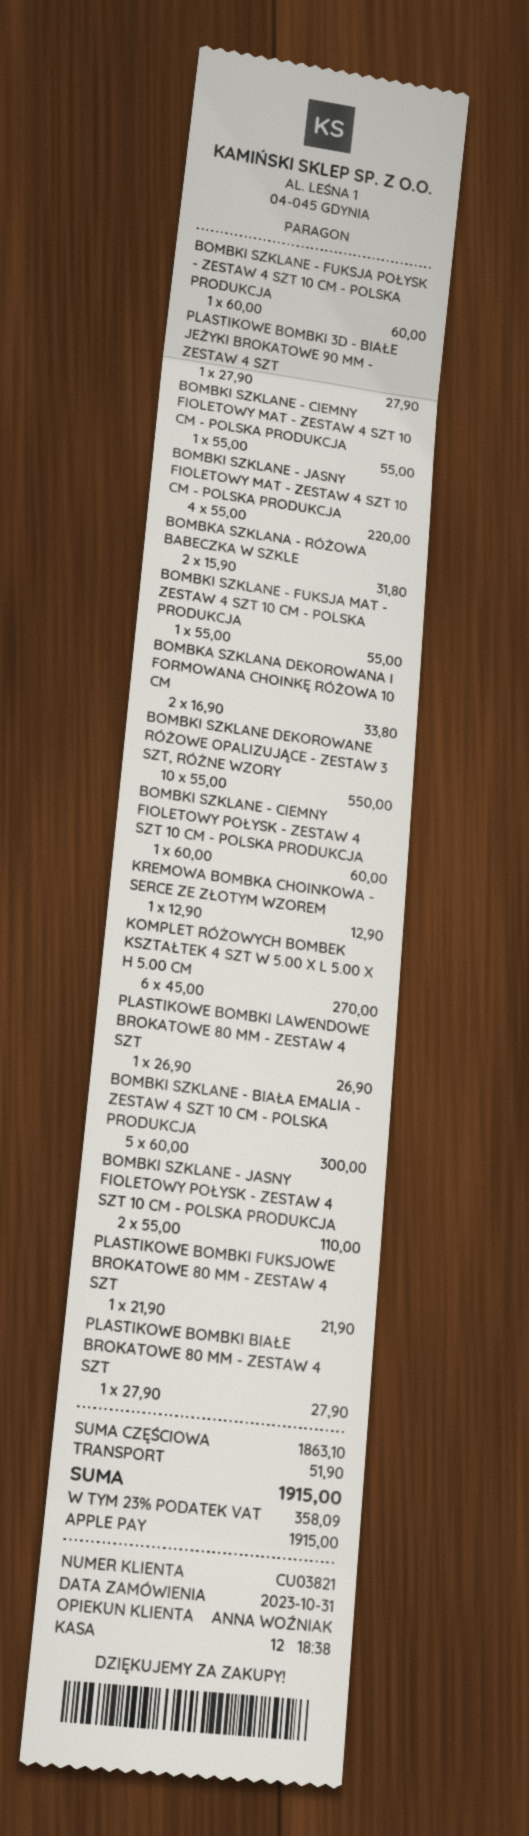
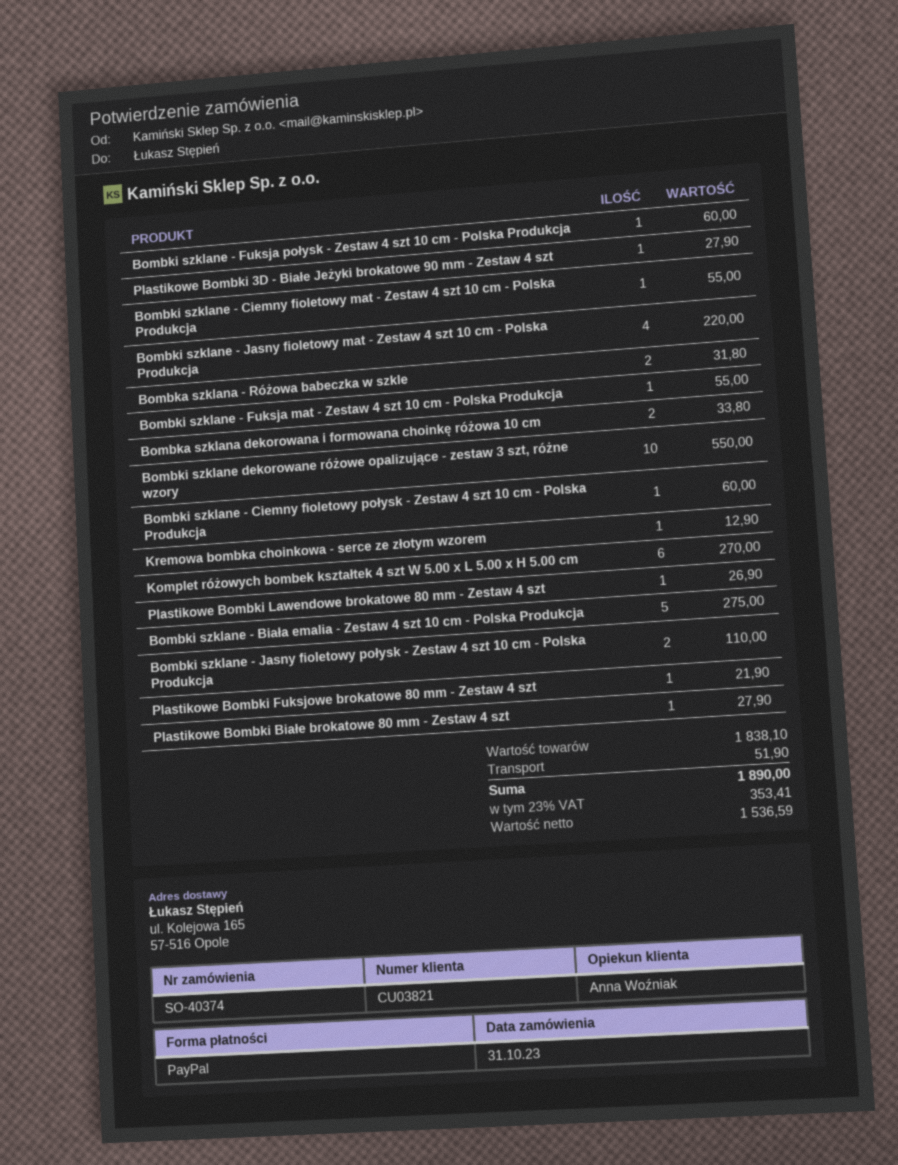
payment method: Apple Pay -> PayPal
BOMBKI SZKLANE - BIAŁA EMALIA - ZESTAW 4 SZT 10 CM - POLSKA PRODUKCJA: 5 for 300.00 -> 5 for 275.00
subtotal: 1863.10 -> 1838.10
tax: 23% = 358.09 -> 23% = 353.41
total: 1915.00 -> 1890.00

